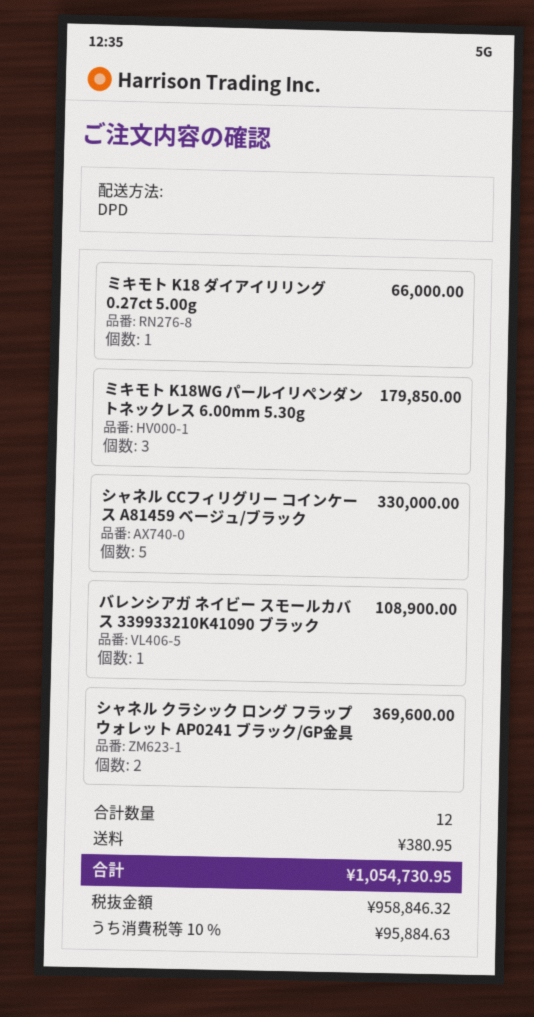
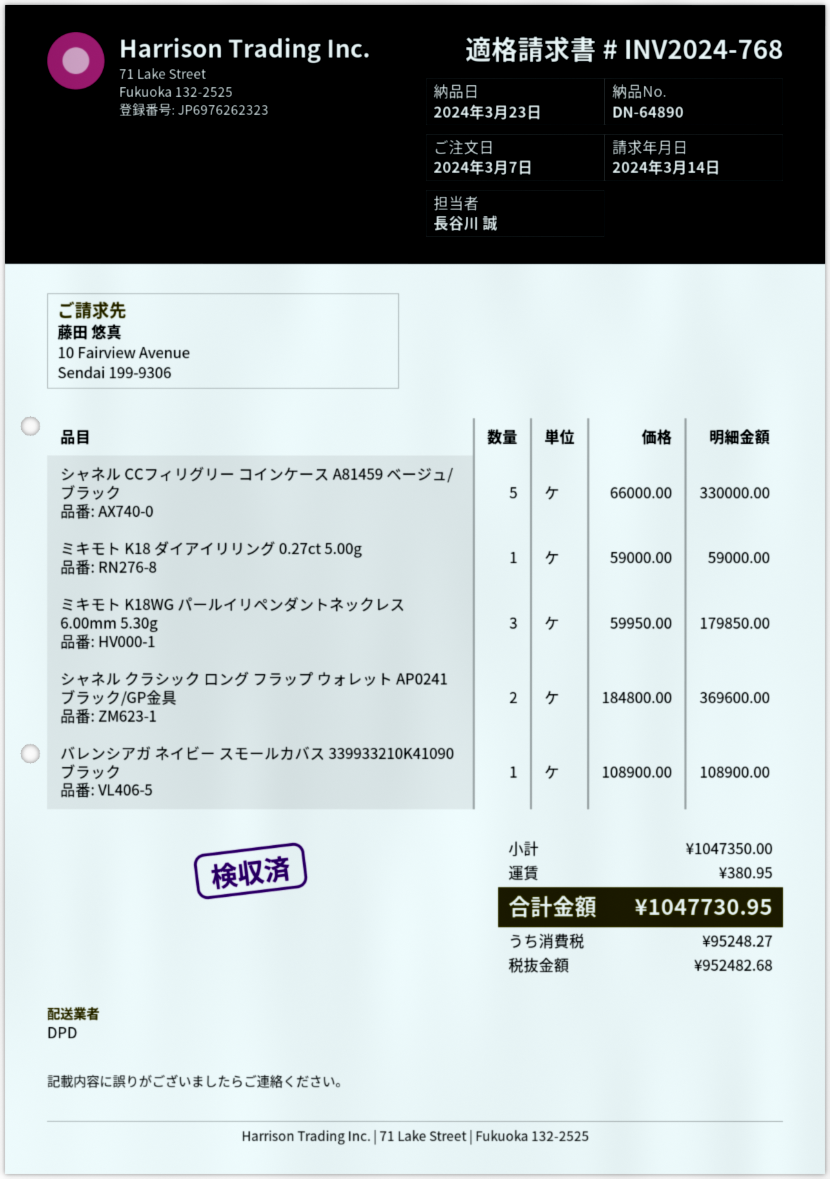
ミキモト K18 ダイアイリリング 0.27ct 5.00g: 1 for 66000.00 -> 1 for 59000.00
net: 958846.32 -> 952482.68
tax: 95884.63 -> 95248.27
total: 1054730.95 -> 1047730.95

